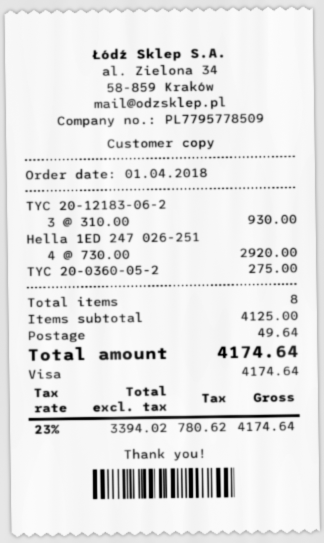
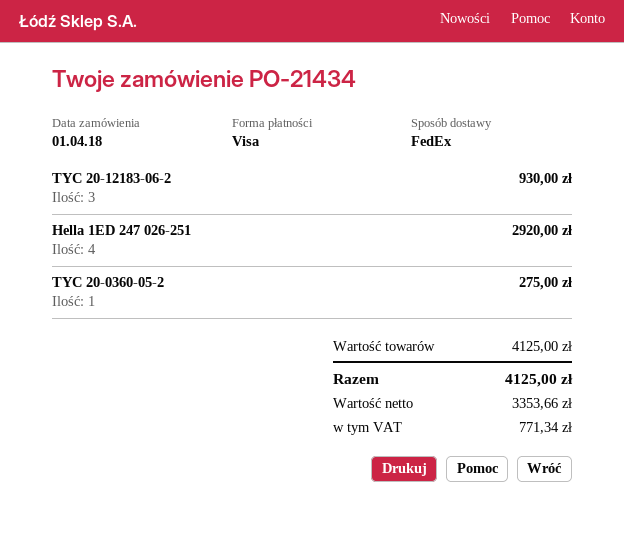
shipping: 49.64 -> none
net: 3394.02 -> 3353.66
tax: 780.62 -> 771.34
total: 4174.64 -> 4125.00

